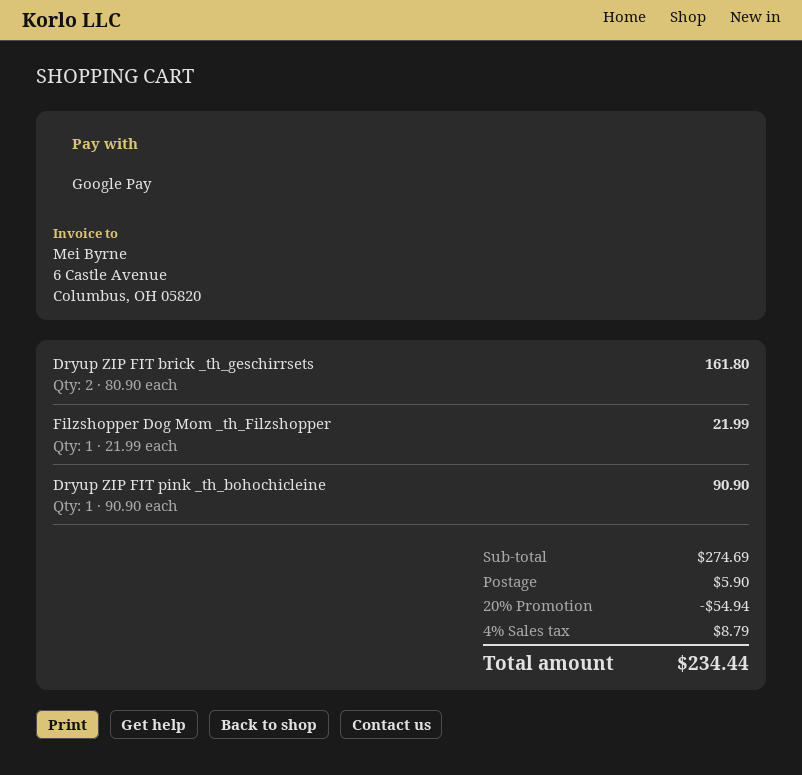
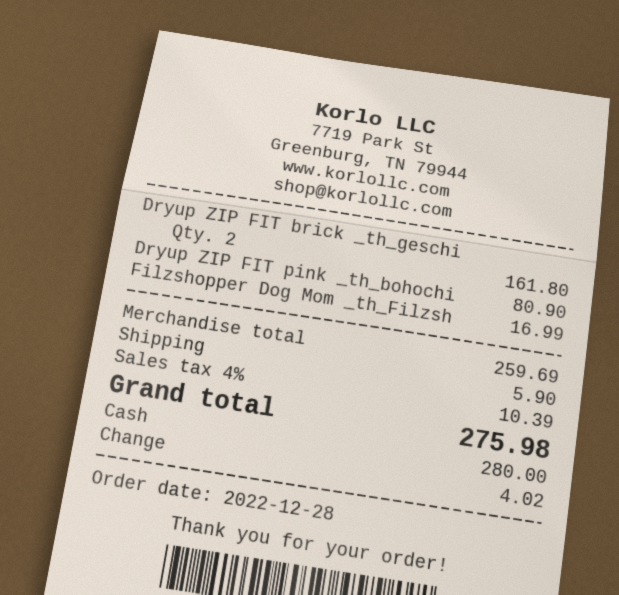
payment method: Google Pay -> cash
Filzshopper Dog Mom _th_Filzshopper: 1 for 21.99 -> 1 for 16.99
Dryup ZIP FIT pink _th_bohochicleine: 1 for 90.90 -> 1 for 80.90
subtotal: 274.69 -> 259.69
discount: 20% = 54.94 -> none
tax: 4% = 8.79 -> 4% = 10.39
total: 234.44 -> 275.98

